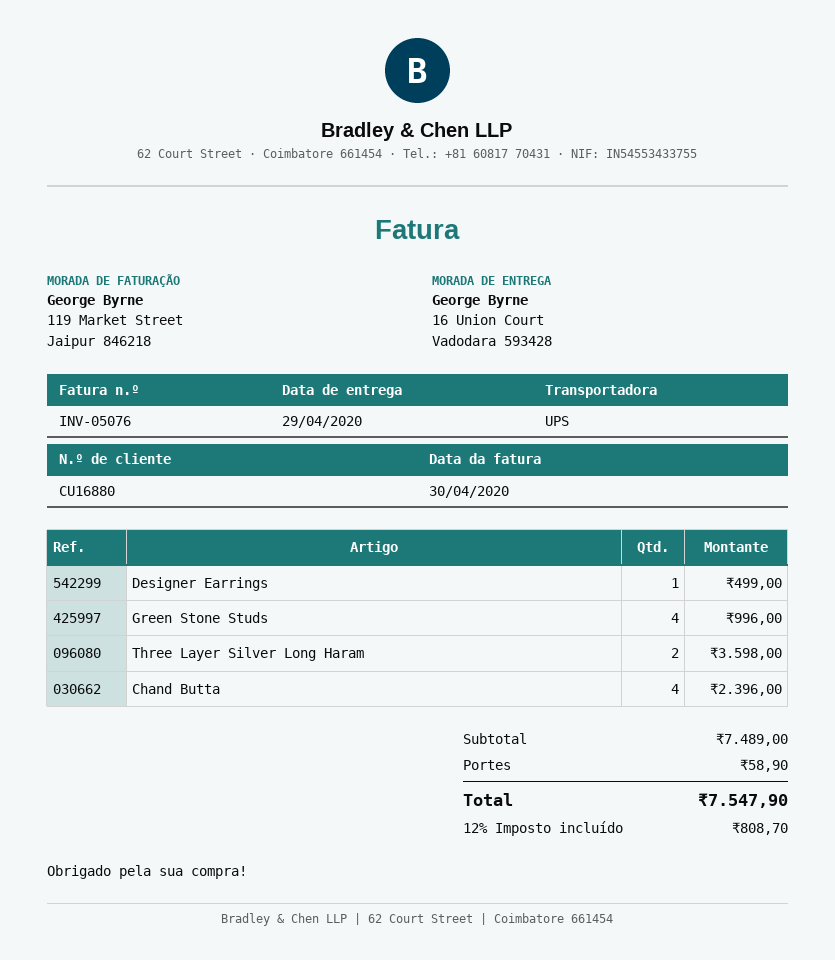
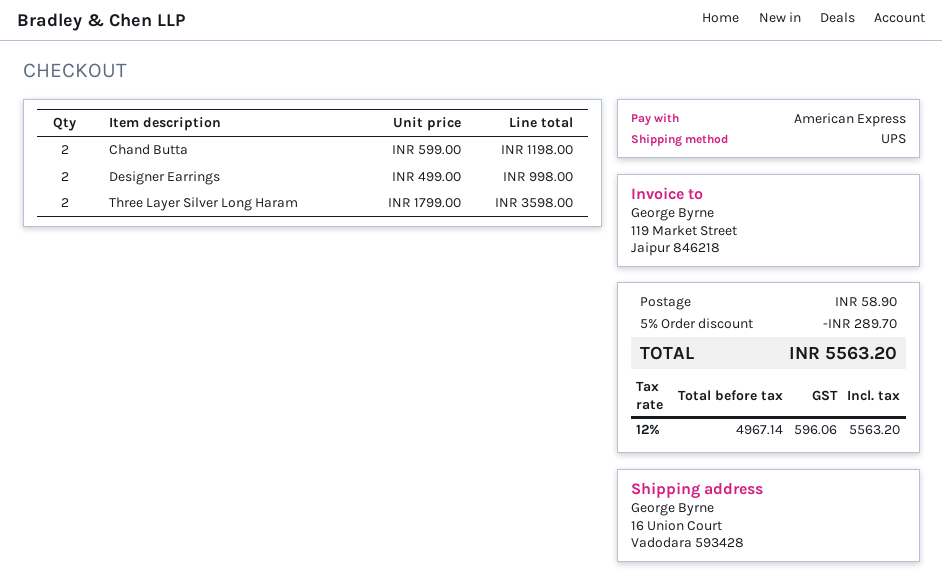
Designer Earrings: 1 for 499.00 -> 2 for 998.00
Green Stone Studs: 4 for 996.00 -> none
Chand Butta: 4 for 2396.00 -> 2 for 1198.00
discount: none -> 5% = 289.70
tax: 12% = 808.70 -> 12% = 596.06
total: 7547.90 -> 5563.20

